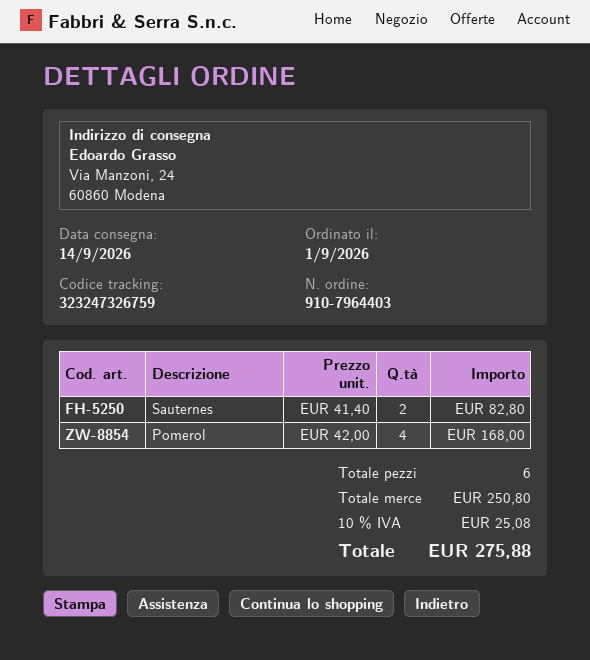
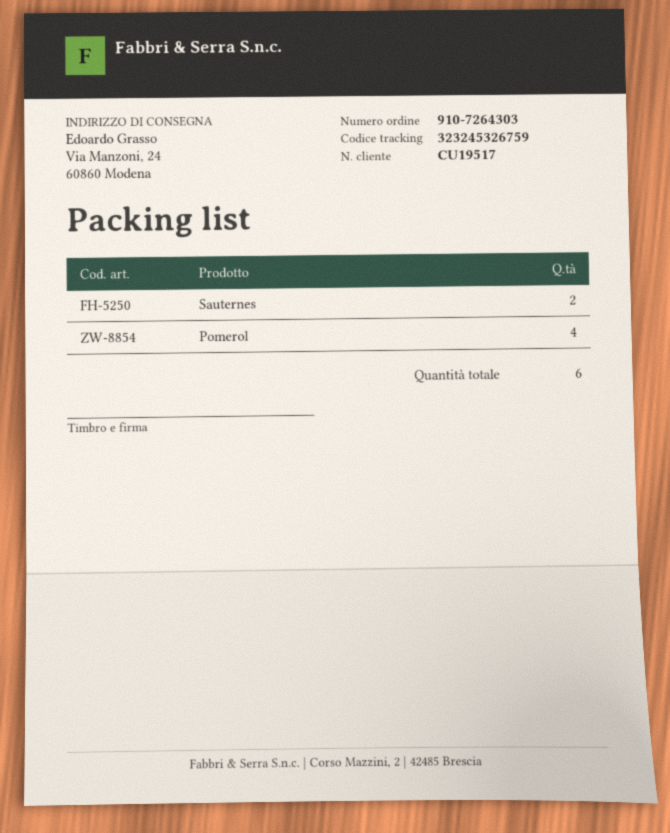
order number: 910-7964403 -> 910-7264303
tracking number: 323247326759 -> 323245326759

